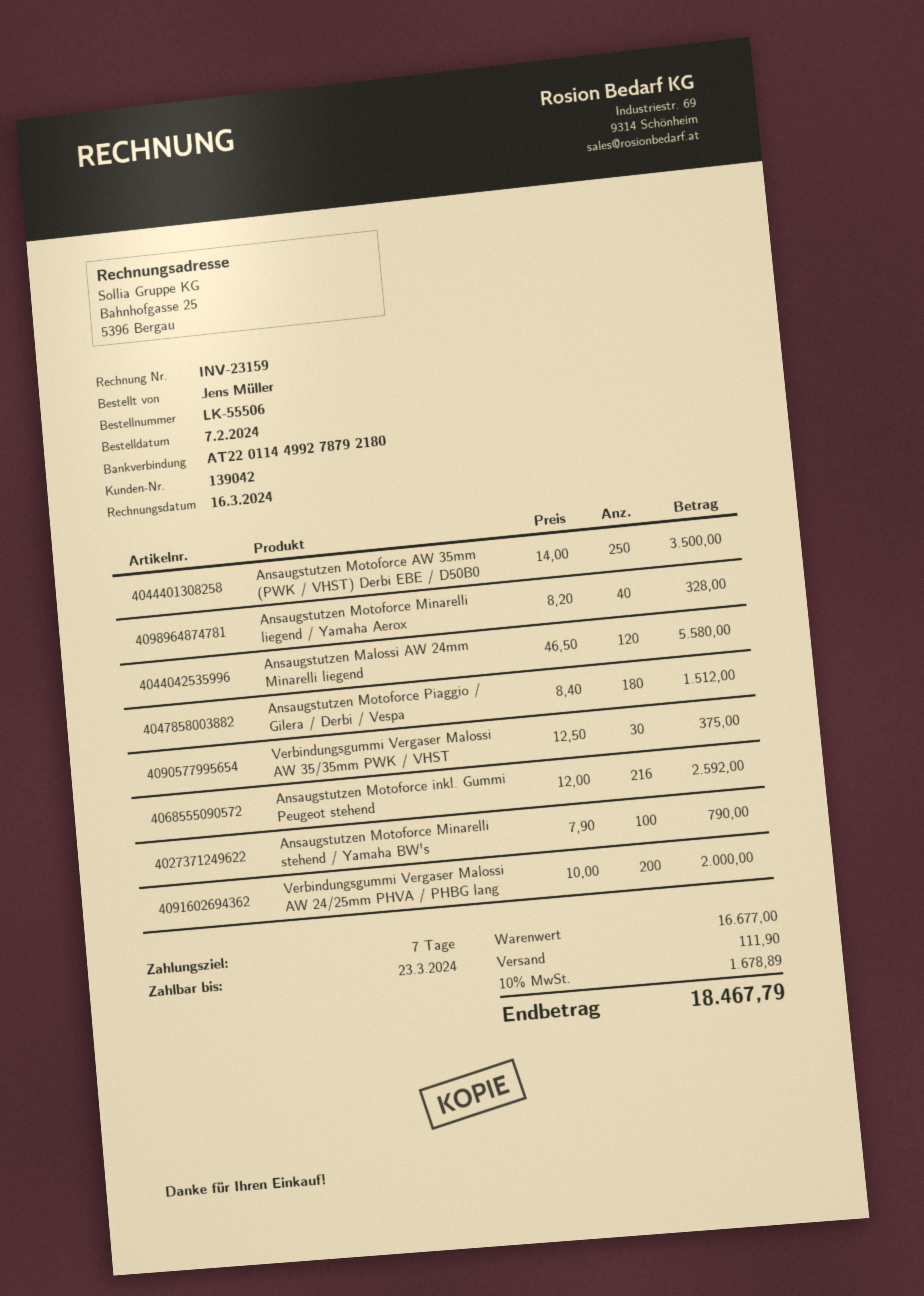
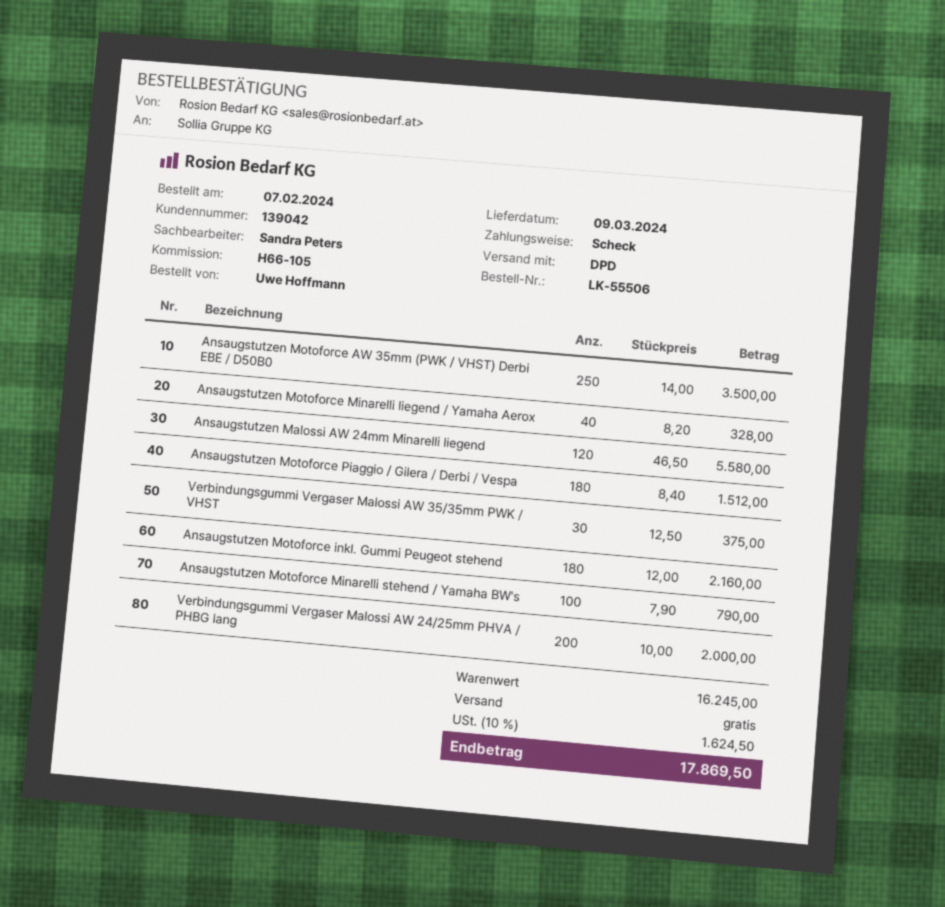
ordered by: Jens Müller -> Uwe Hoffmann
Ansaugstutzen Motoforce inkl. Gummi Peugeot stehend: 216 x 12.00 = 2592.00 -> 180 x 12.00 = 2160.00
subtotal: 16677.00 -> 16245.00
shipping: 111.90 -> 0.00
tax: 10% = 1678.89 -> 10% = 1624.50
total: 18467.79 -> 17869.50

